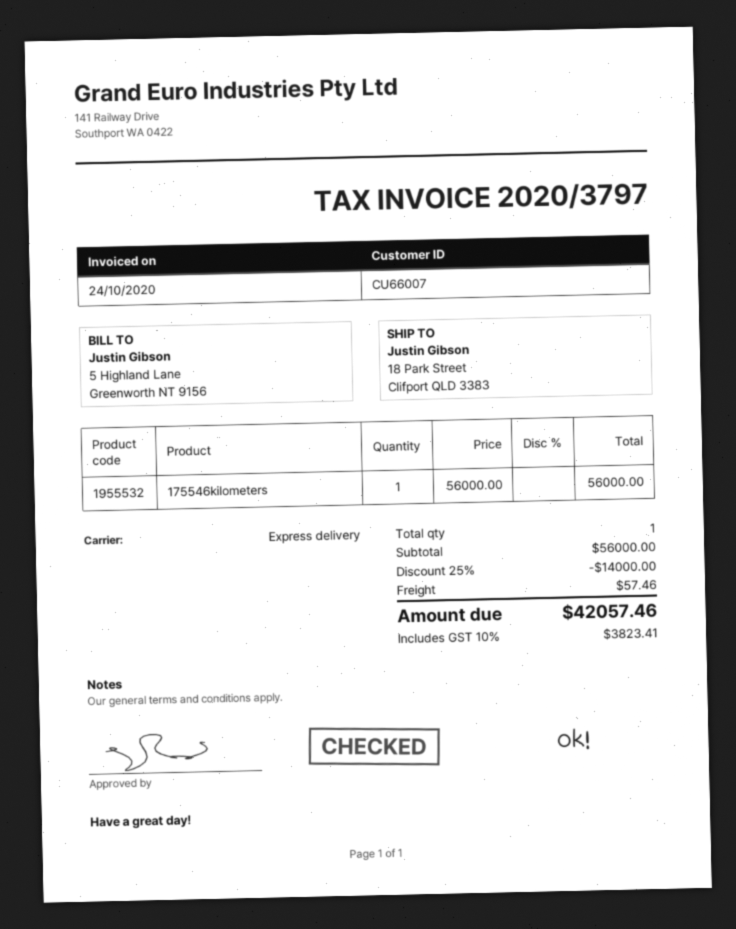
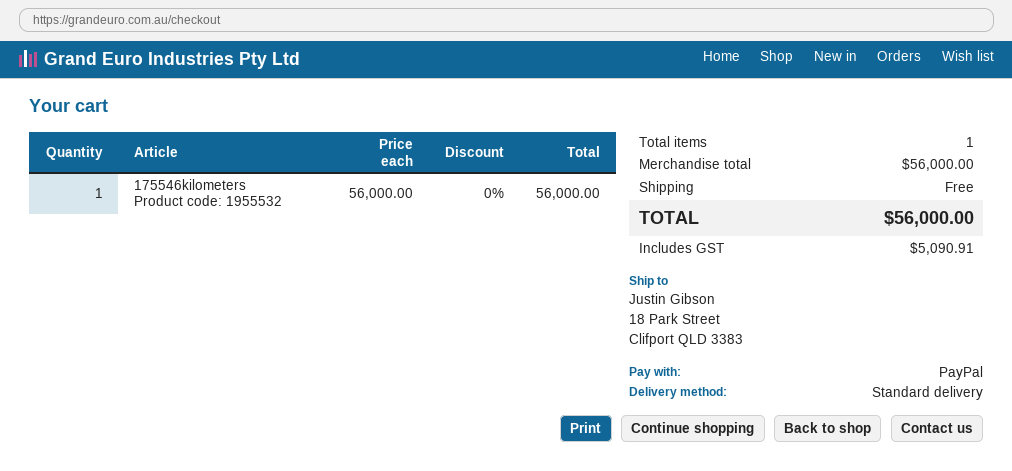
shipping method: express -> standard
discount: 25% = 14000.00 -> none
shipping: 57.46 -> 0.00
tax: 3823.41 -> 5090.91
total: 42057.46 -> 56000.00

